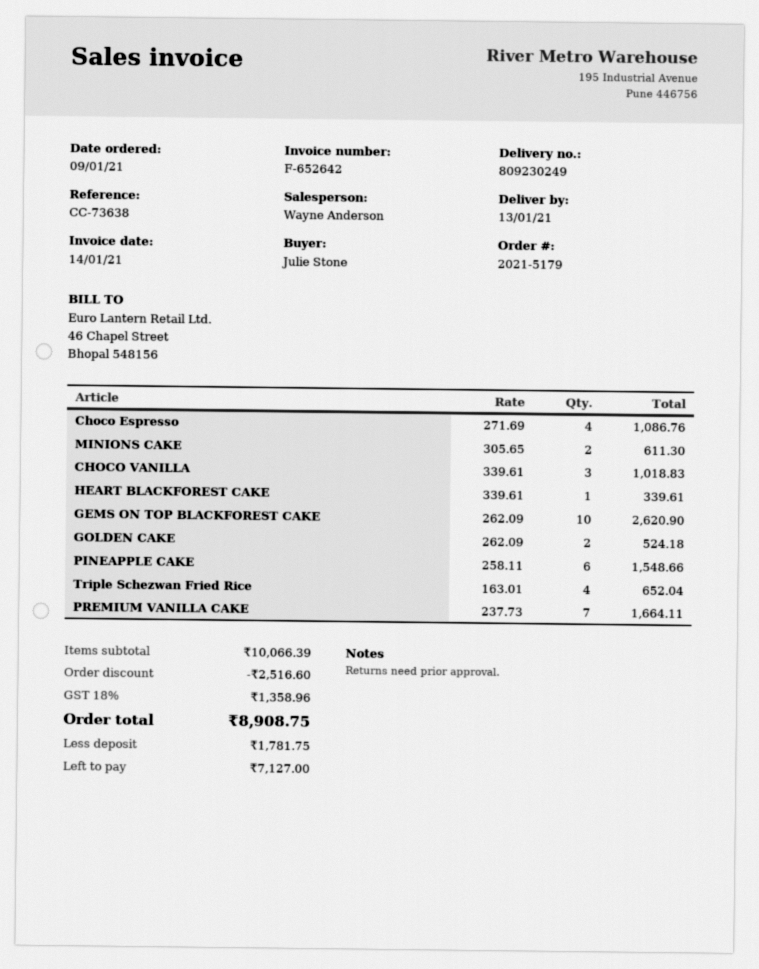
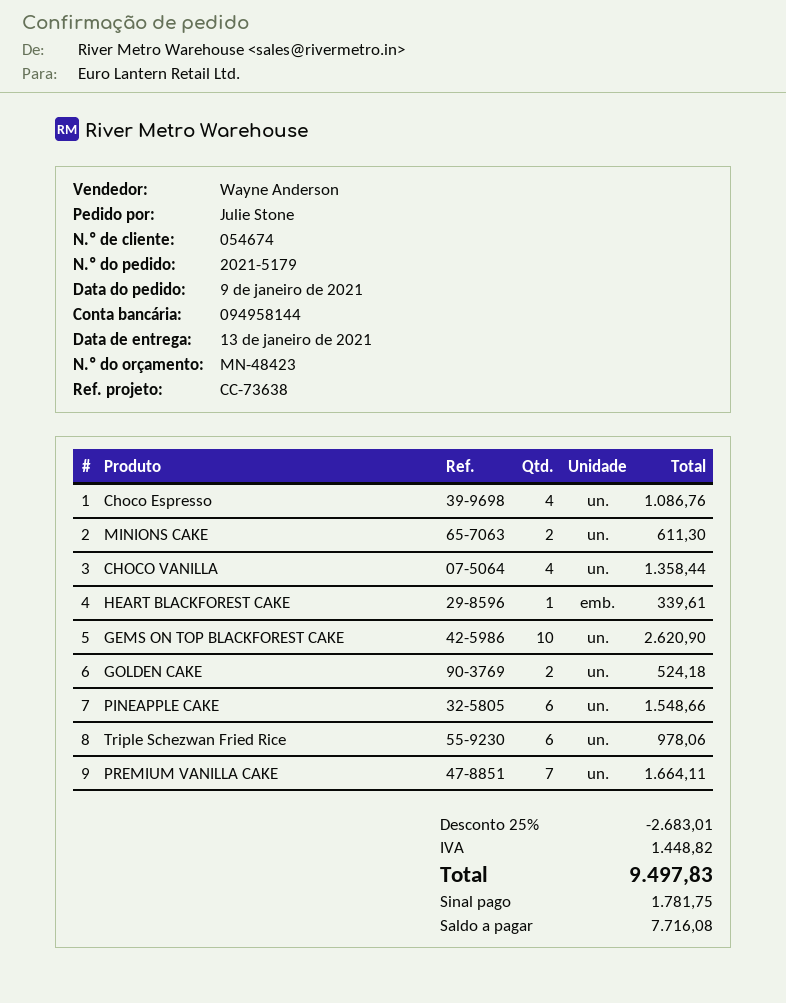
CHOCO VANILLA: 3 for 1018.83 -> 4 for 1358.44
Triple Schezwan Fried Rice: 4 for 652.04 -> 6 for 978.06
discount: 2516.60 -> 2683.01
tax: 1358.96 -> 1448.82
total: 8908.75 -> 9497.83
balance: 7127.00 -> 7716.08

